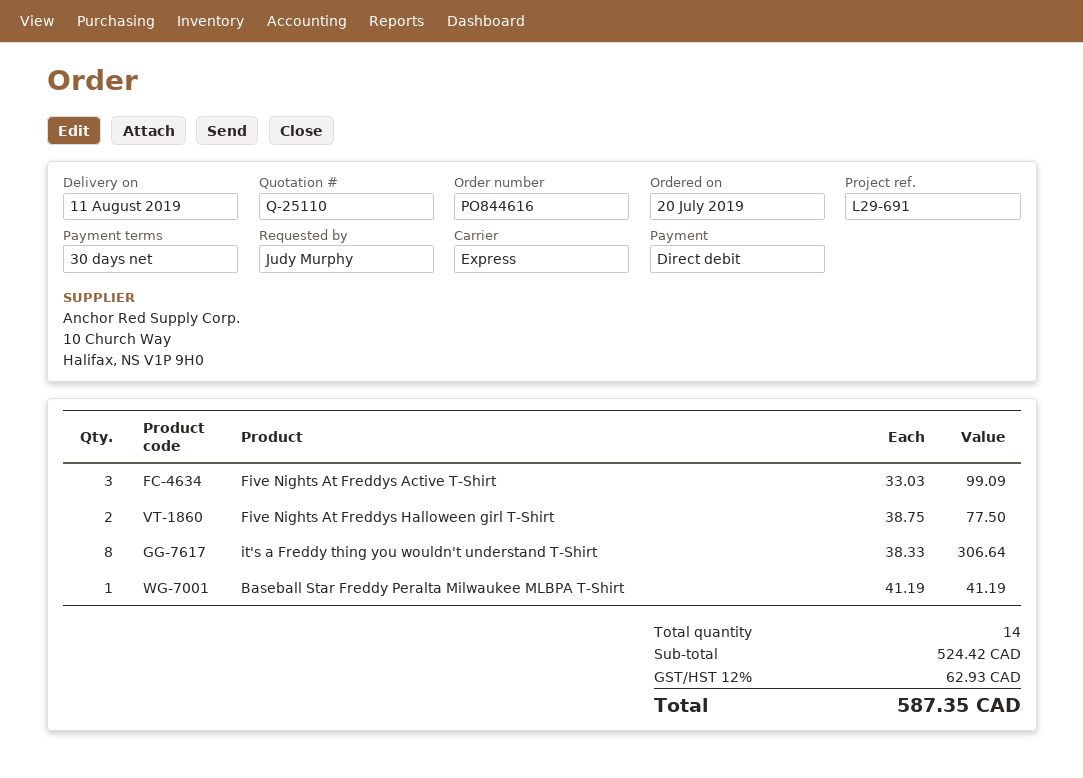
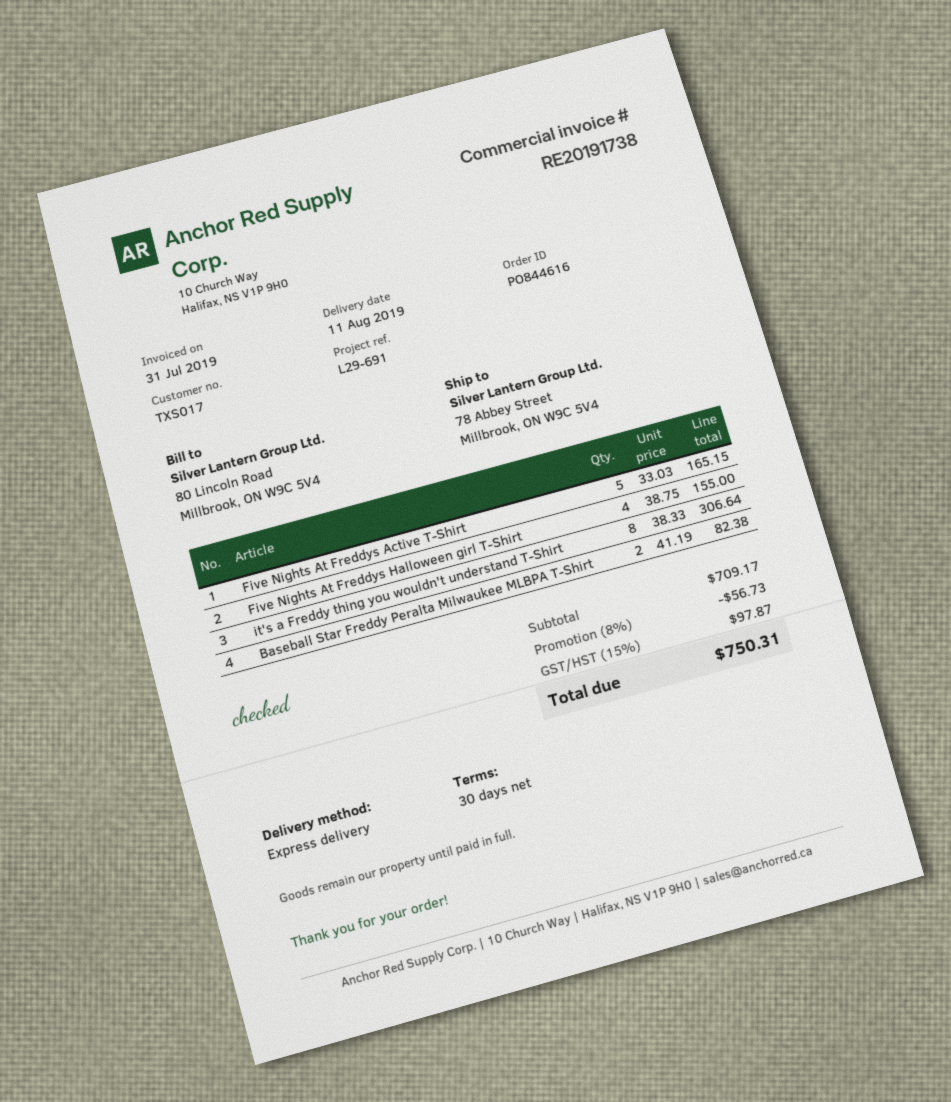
Five Nights At Freddys Active T-Shirt: 3 x 33.03 = 99.09 -> 5 x 33.03 = 165.15
Five Nights At Freddys Halloween girl T-Shirt: 2 x 38.75 = 77.50 -> 4 x 38.75 = 155.00
Baseball Star Freddy Peralta Milwaukee MLBPA T-Shirt: 1 x 41.19 = 41.19 -> 2 x 41.19 = 82.38
subtotal: 524.42 -> 709.17
discount: none -> 8% = 56.73
tax: 12% = 62.93 -> 15% = 97.87
total: 587.35 -> 750.31

